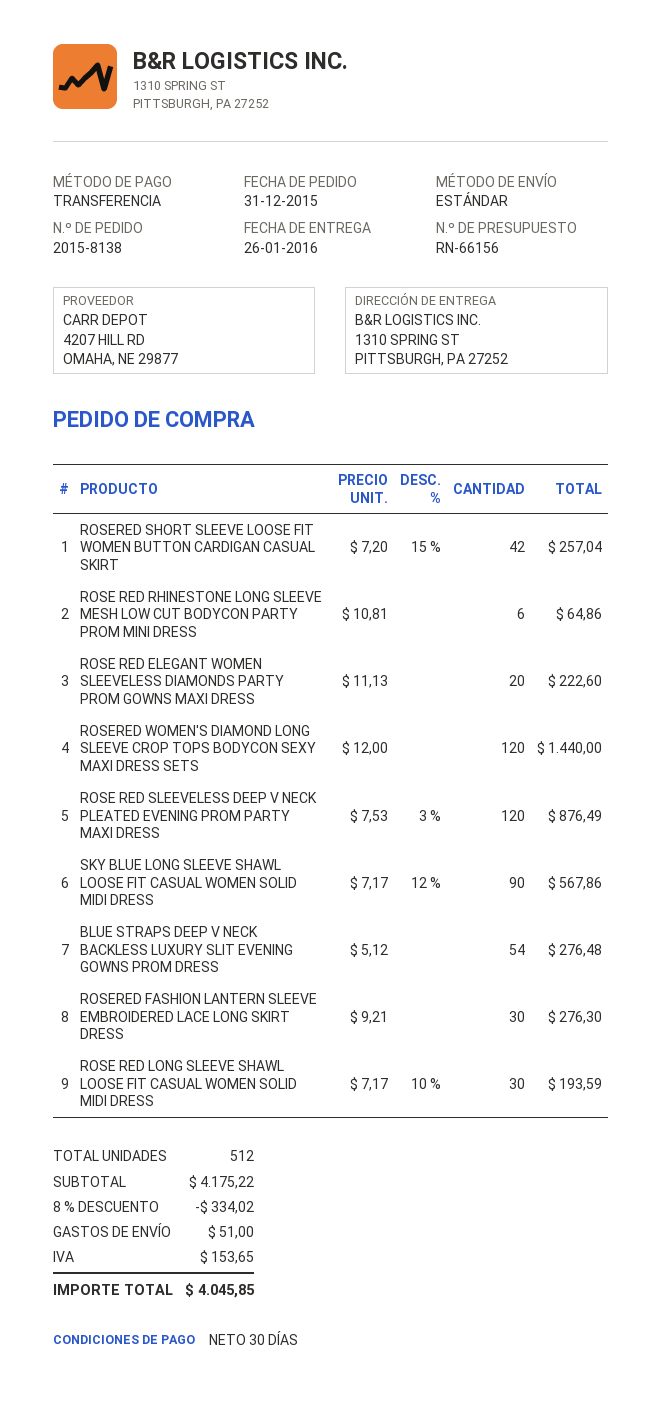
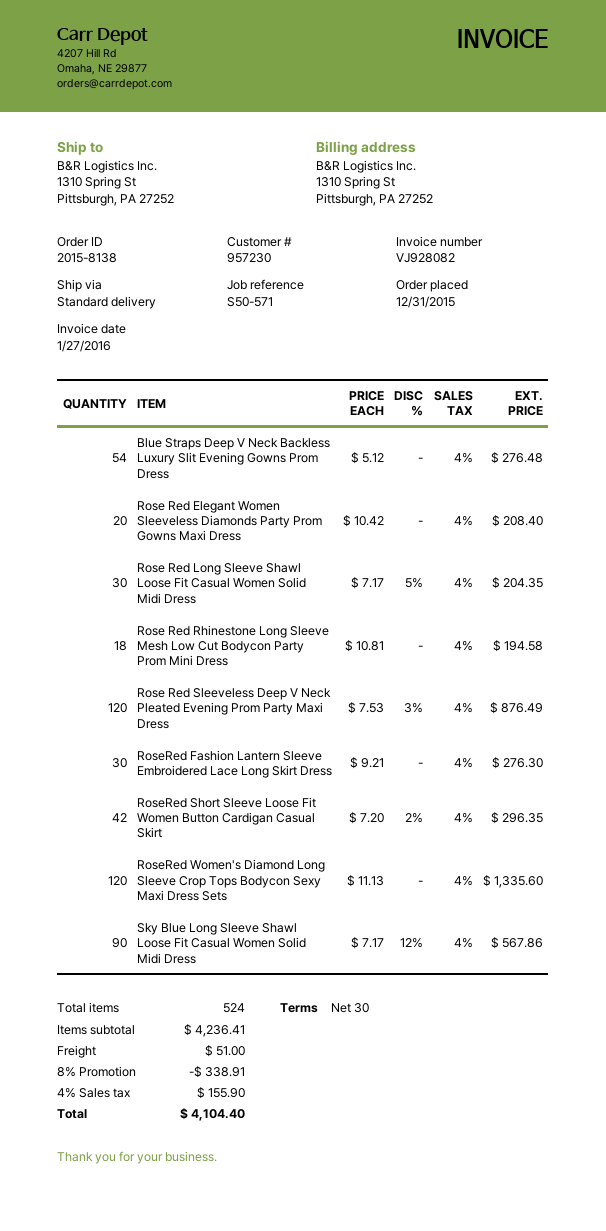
ROSERED SHORT SLEEVE LOOSE FIT WOMEN BUTTON CARDIGAN CASUAL SKIRT: 42 x 7.20 - 15% = 257.04 -> 42 x 7.20 - 2% = 296.35
ROSE RED RHINESTONE LONG SLEEVE MESH LOW CUT BODYCON PARTY PROM MINI DRESS: 6 x 10.81 = 64.86 -> 18 x 10.81 = 194.58
ROSE RED ELEGANT WOMEN SLEEVELESS DIAMONDS PARTY PROM GOWNS MAXI DRESS: 20 x 11.13 = 222.60 -> 20 x 10.42 = 208.40
ROSERED WOMEN'S DIAMOND LONG SLEEVE CROP TOPS BODYCON SEXY MAXI DRESS SETS: 120 x 12.00 = 1440.00 -> 120 x 11.13 = 1335.60
ROSE RED LONG SLEEVE SHAWL LOOSE FIT CASUAL WOMEN SOLID MIDI DRESS: 30 x 7.17 - 10% = 193.59 -> 30 x 7.17 - 5% = 204.35
total quantity: 512 -> 524
subtotal: 4175.22 -> 4236.41
discount: 8% = 334.02 -> 8% = 338.91
tax: 153.65 -> 155.90
total: 4045.85 -> 4104.40

